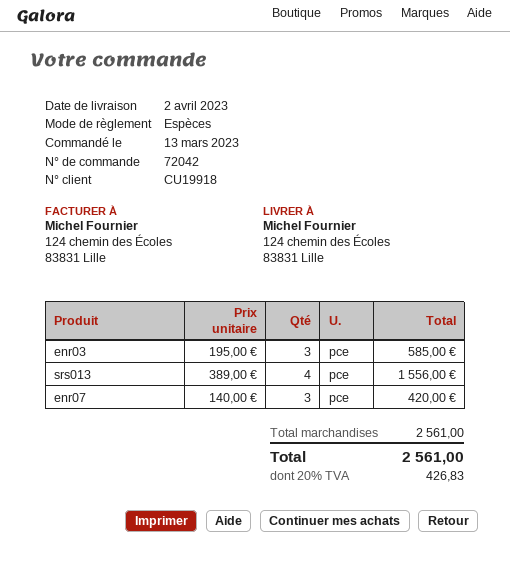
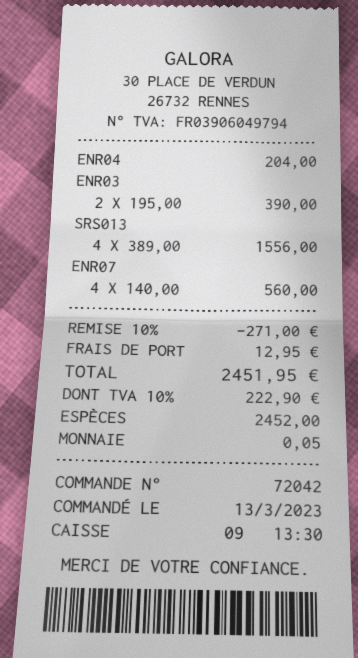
enr03: 3 x 195.00 = 585.00 -> 2 x 195.00 = 390.00
enr07: 3 x 140.00 = 420.00 -> 4 x 140.00 = 560.00
ENR04: none -> 1 x 204.00 = 204.00
discount: none -> 10% = 271.00
shipping: none -> 12.95
tax: 20% = 426.83 -> 10% = 222.90
total: 2561.00 -> 2451.95

